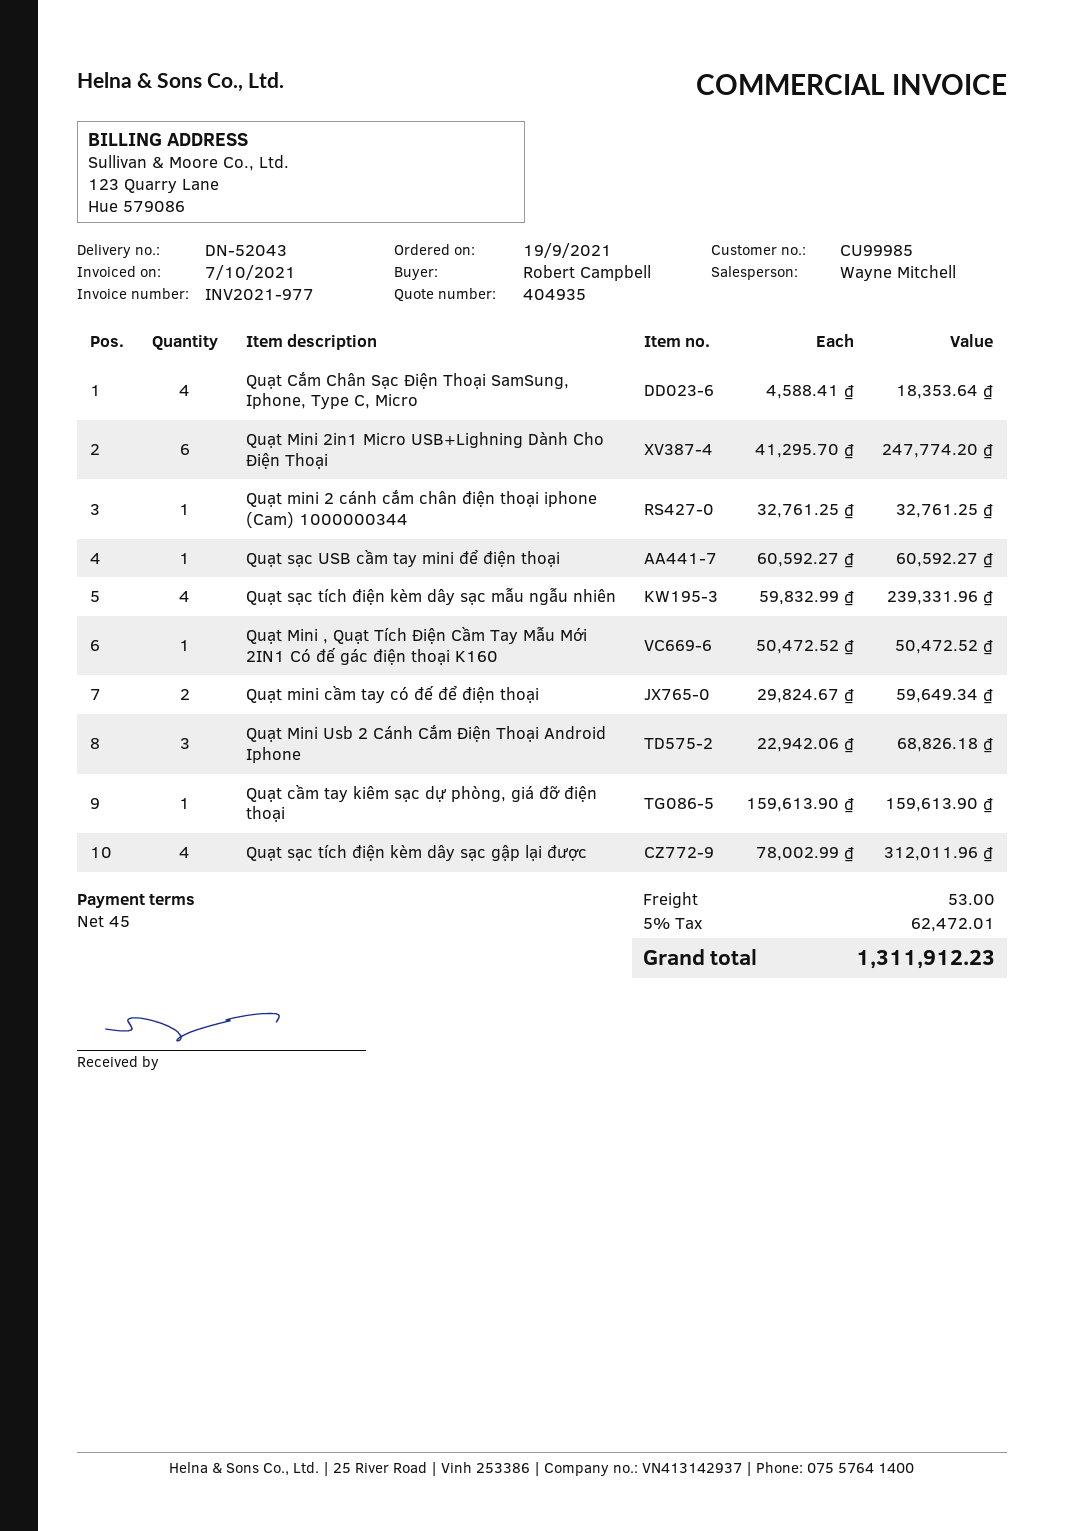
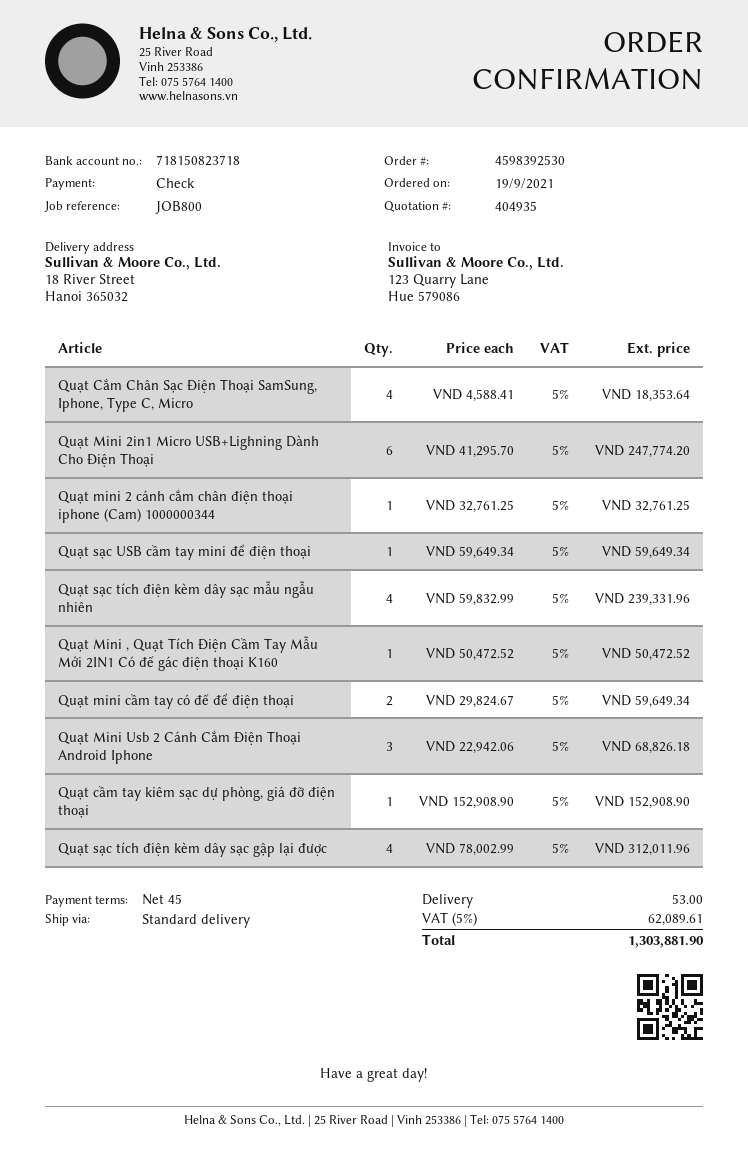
Quạt sạc USB cầm tay mini để điện thoại: 1 x 60592.27 = 60592.27 -> 1 x 59649.34 = 59649.34
Quạt cầm tay kiêm sạc dự phòng, giá đỡ điện thoại: 1 x 159613.90 = 159613.90 -> 1 x 152908.90 = 152908.90
tax: 5% = 62472.01 -> 5% = 62089.61
total: 1311912.23 -> 1303881.90

